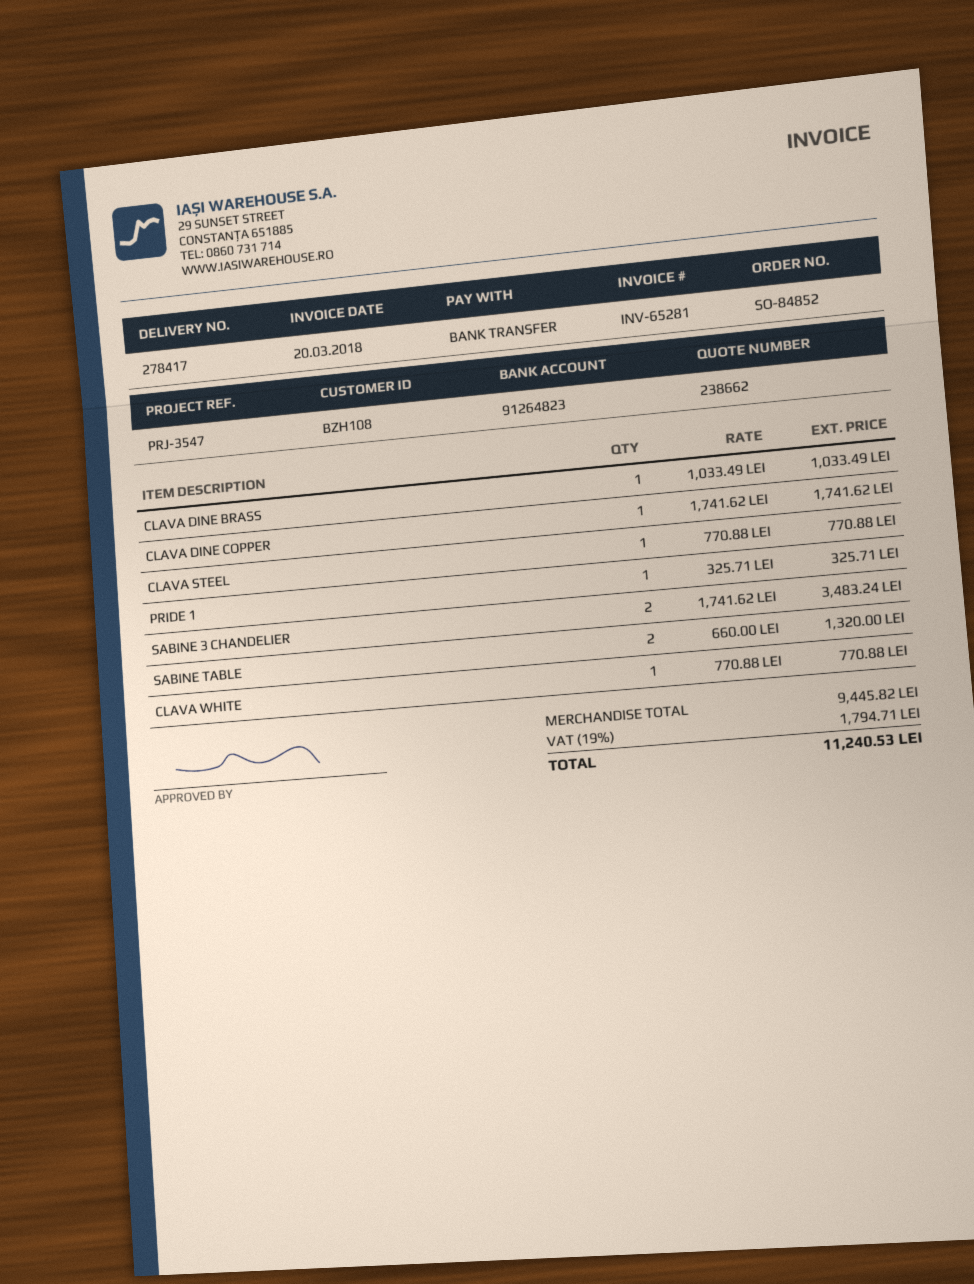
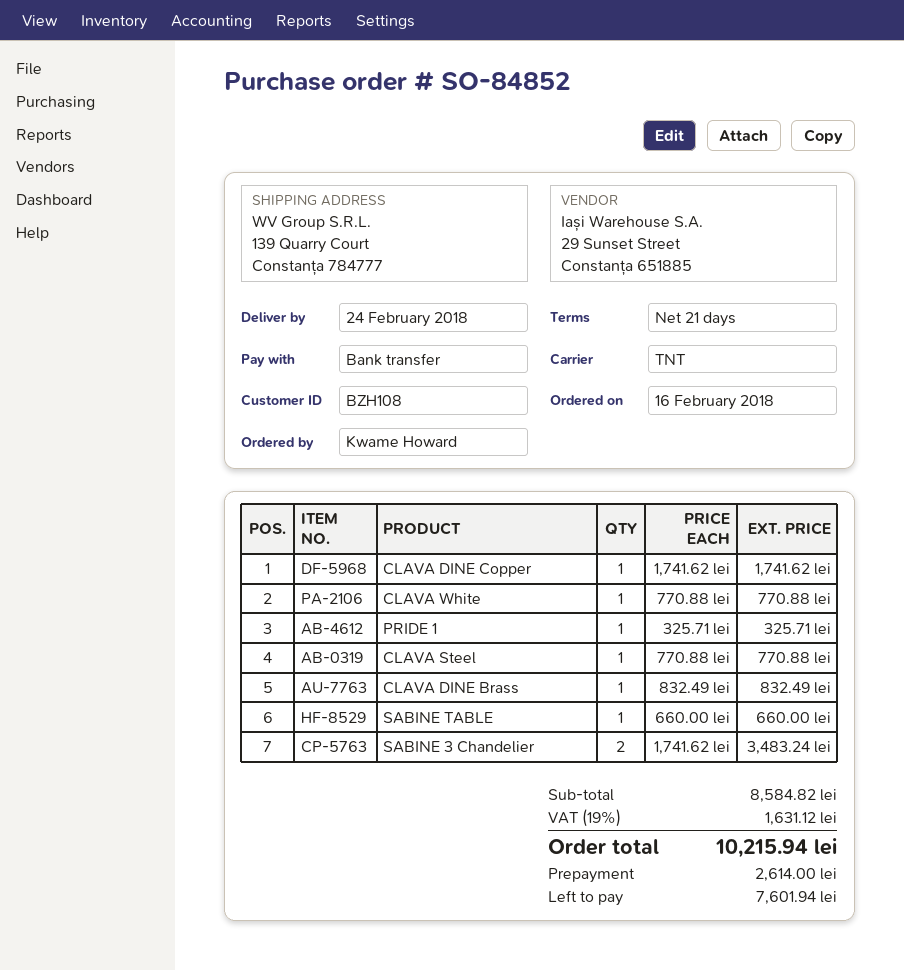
CLAVA DINE BRASS: 1 x 1033.49 = 1033.49 -> 1 x 832.49 = 832.49
SABINE TABLE: 2 x 660.00 = 1320.00 -> 1 x 660.00 = 660.00
subtotal: 9445.82 -> 8584.82
tax: 19% = 1794.71 -> 19% = 1631.12
total: 11240.53 -> 10215.94

